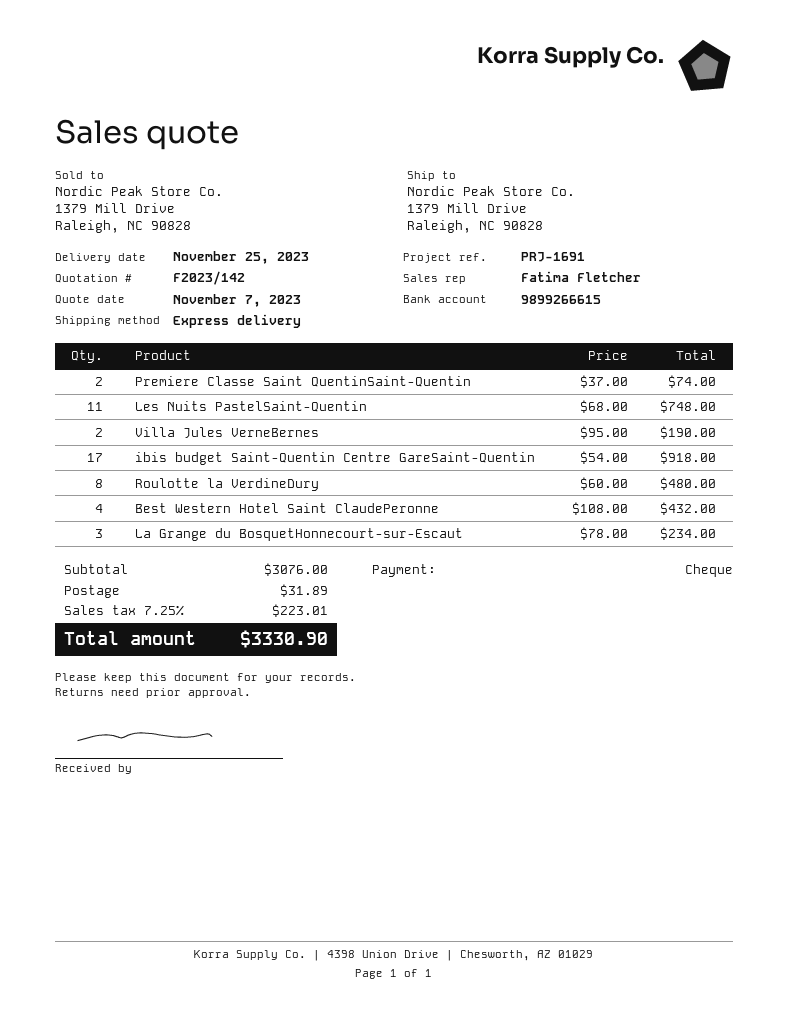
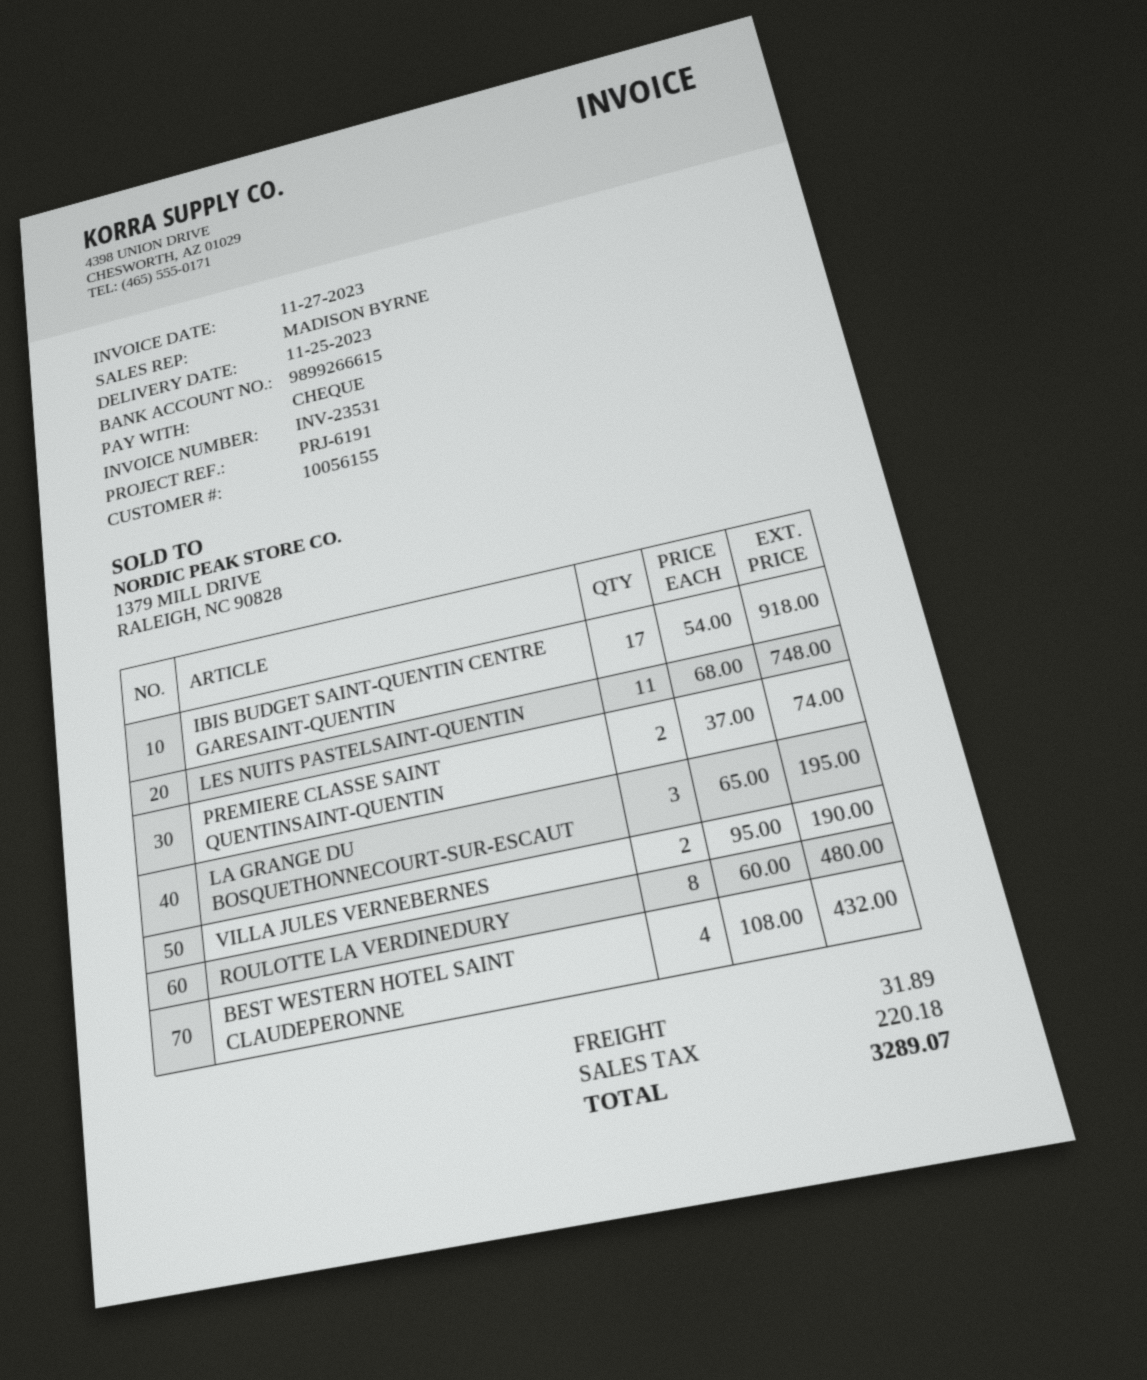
reference: PRJ-1691 -> PRJ-6191
sales rep: Fatima Fletcher -> MADISON BYRNE
La Grange du BosquetHonnecourt-sur-Escaut: 3 x 78.00 = 234.00 -> 3 x 65.00 = 195.00
tax: 223.01 -> 220.18
total: 3330.90 -> 3289.07

